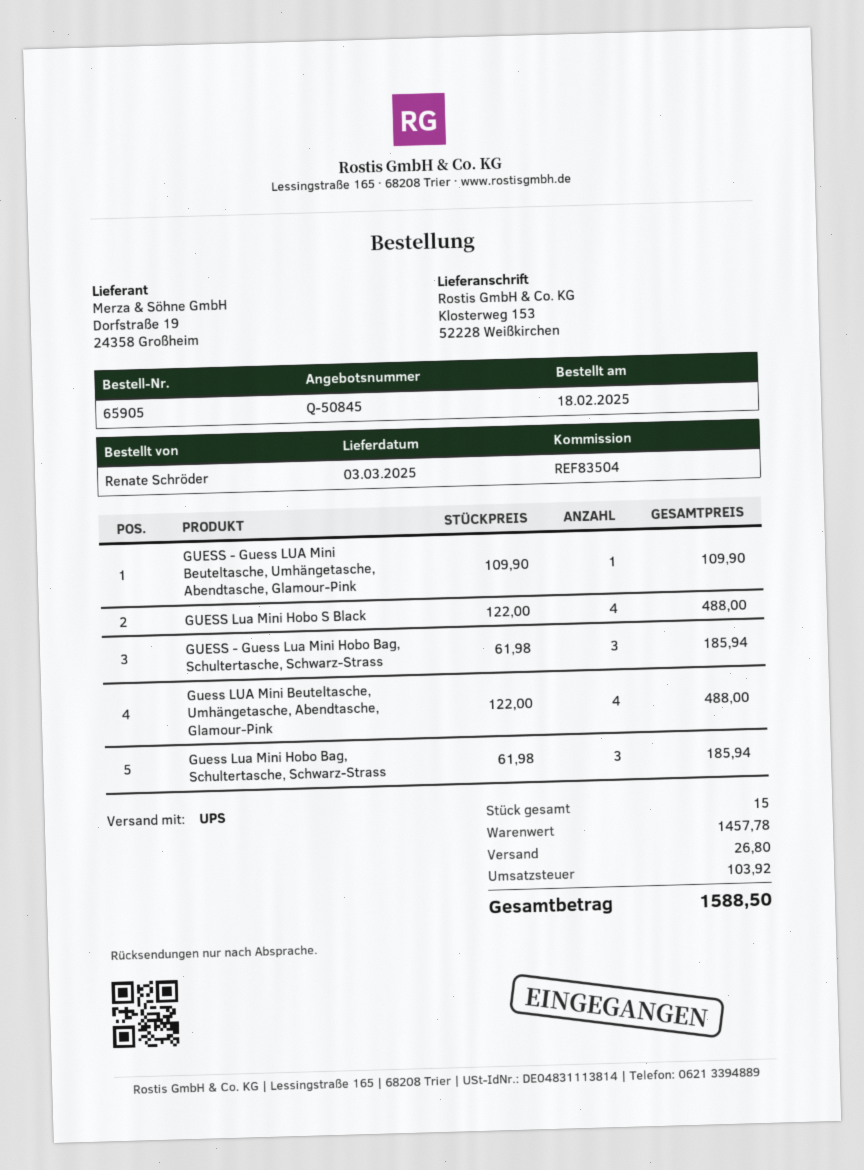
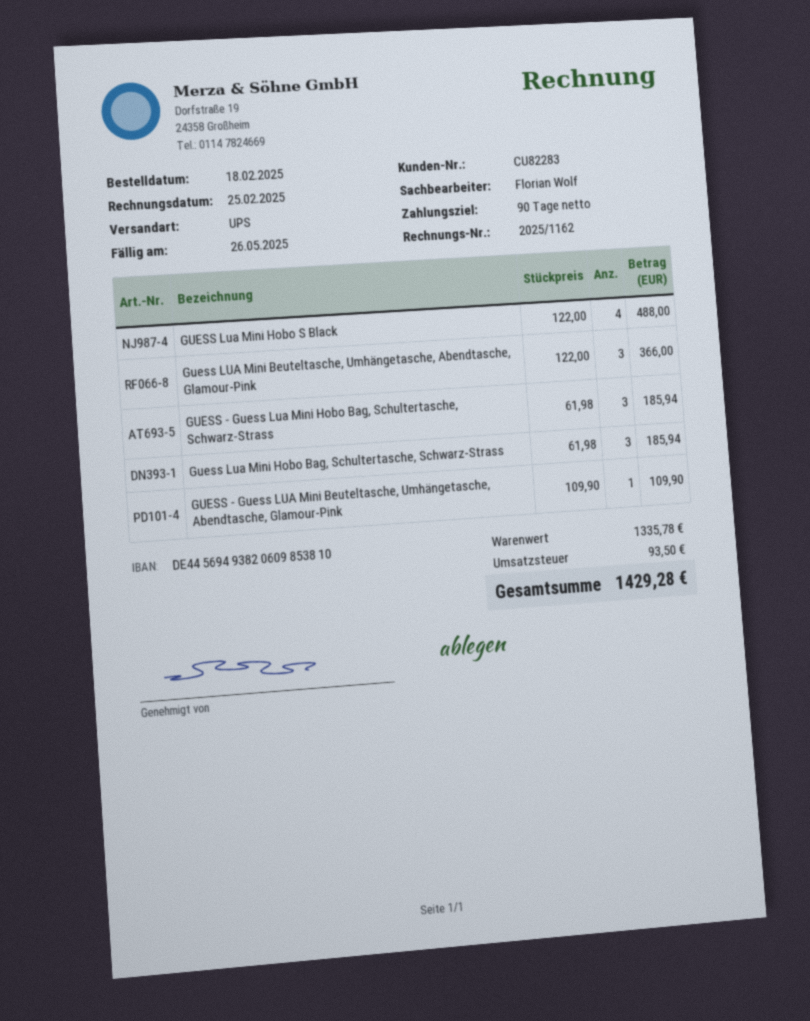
Guess LUA Mini Beuteltasche, Umhängetasche, Abendtasche, Glamour-Pink: 4 x 122.00 = 488.00 -> 3 x 122.00 = 366.00
subtotal: 1457.78 -> 1335.78
shipping: 26.80 -> none
tax: 103.92 -> 93.50
total: 1588.50 -> 1429.28

